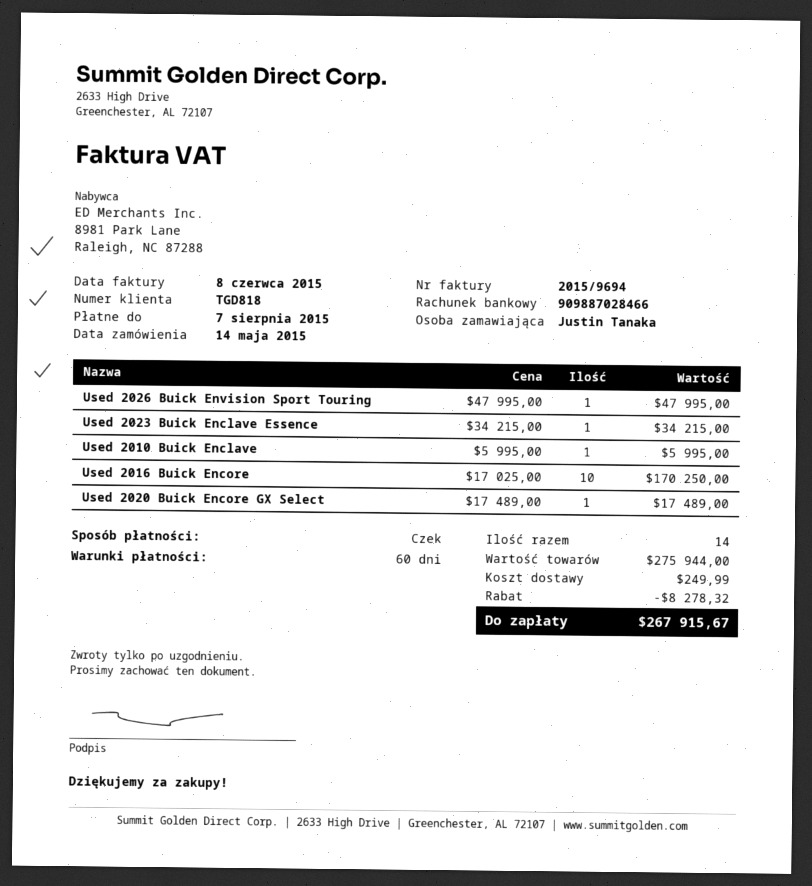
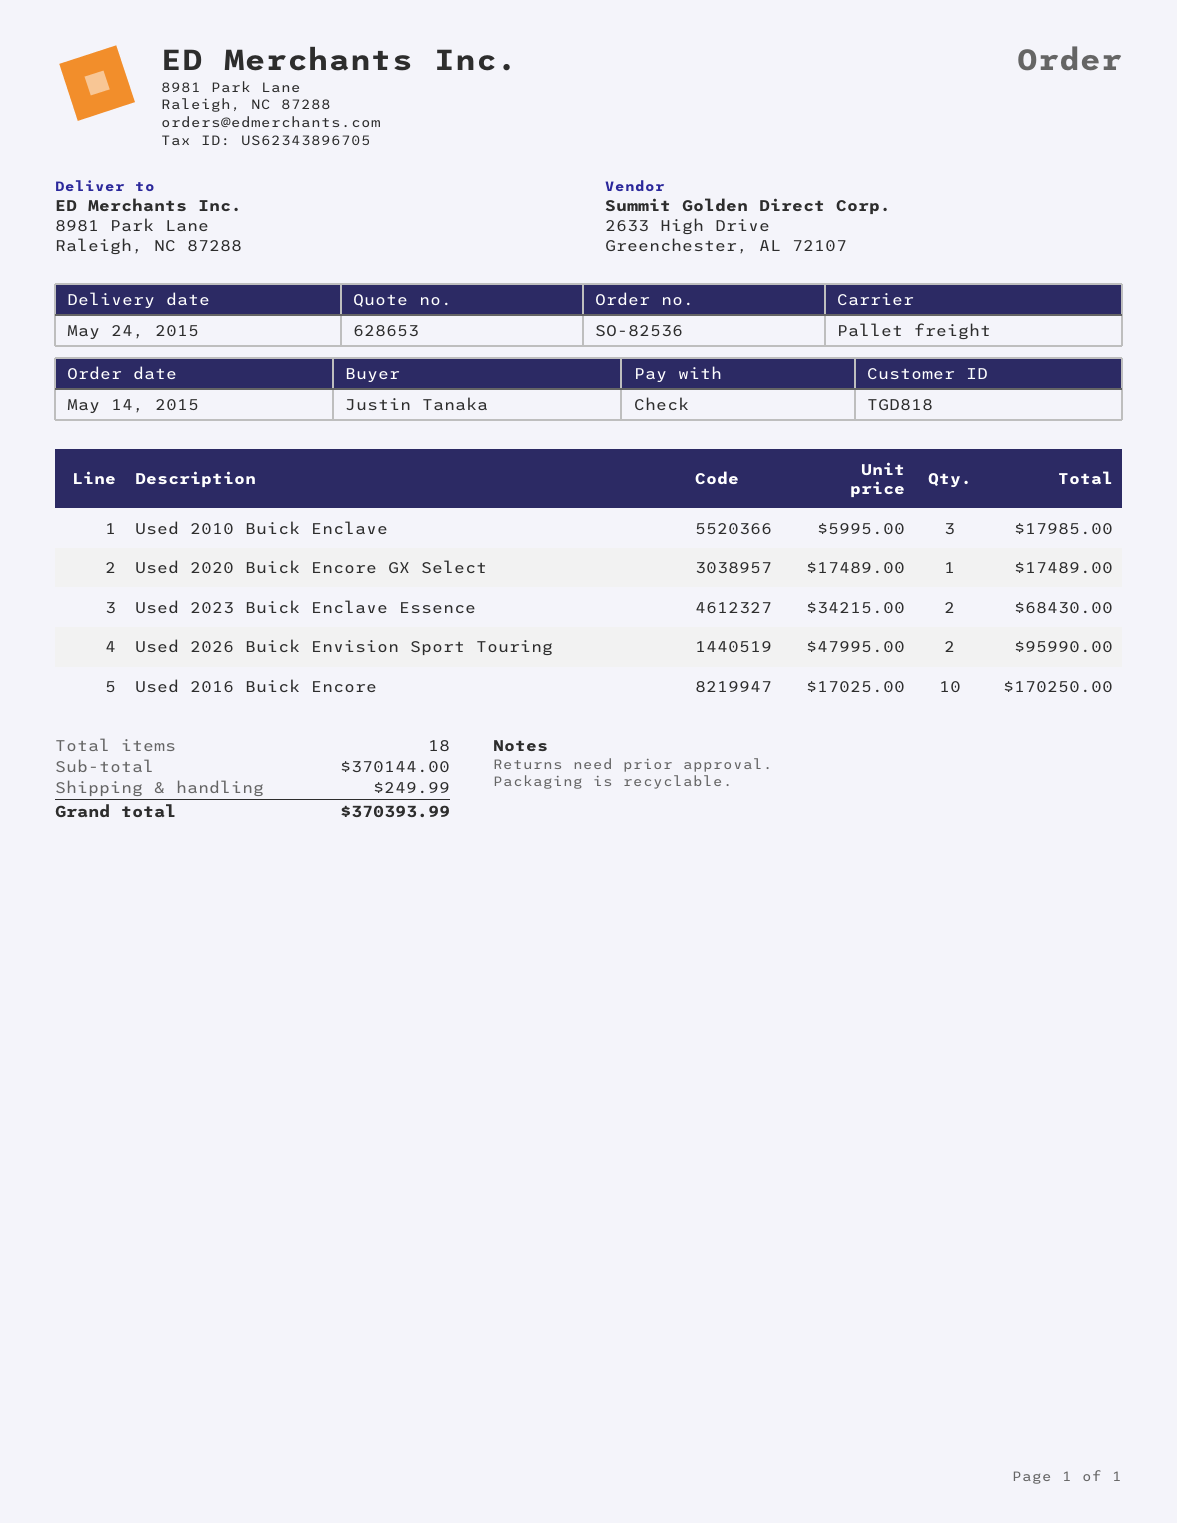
Used 2026 Buick Envision Sport Touring: 1 x 47995.00 = 47995.00 -> 2 x 47995.00 = 95990.00
Used 2023 Buick Enclave Essence: 1 x 34215.00 = 34215.00 -> 2 x 34215.00 = 68430.00
Used 2010 Buick Enclave: 1 x 5995.00 = 5995.00 -> 3 x 5995.00 = 17985.00
total quantity: 14 -> 18
subtotal: 275944.00 -> 370144.00
discount: 8278.32 -> none
total: 267915.67 -> 370393.99

